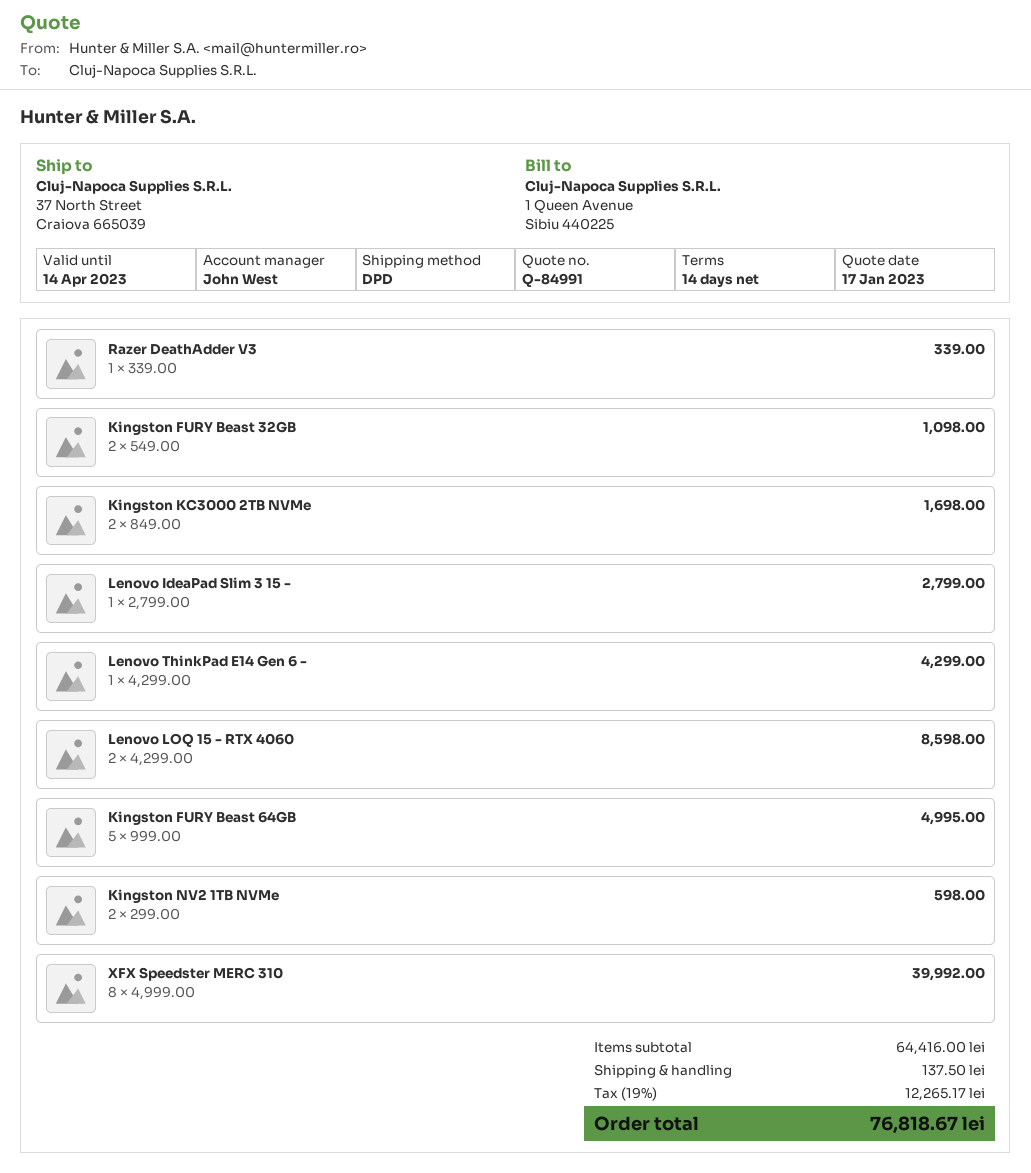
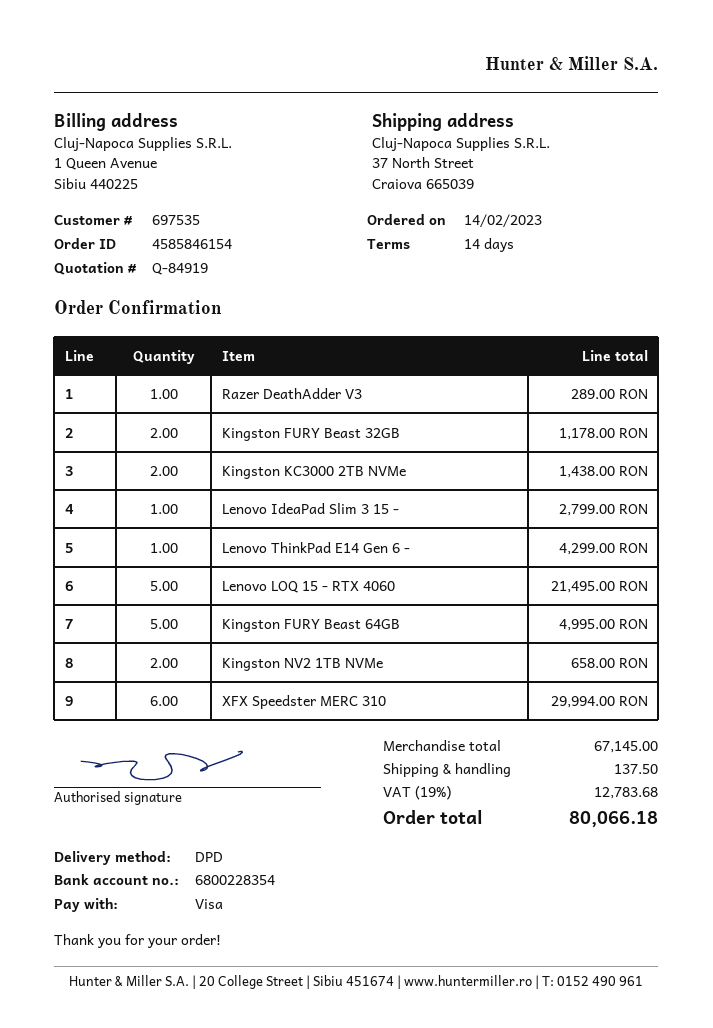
quote number: Q-84991 -> Q-84919
Razer DeathAdder V3: 1 for 339.00 -> 1 for 289.00
Kingston FURY Beast 32GB: 2 for 1098.00 -> 2 for 1178.00
Kingston KC3000 2TB NVMe: 2 for 1698.00 -> 2 for 1438.00
Lenovo LOQ 15 - RTX 4060: 2 for 8598.00 -> 5 for 21495.00
Kingston NV2 1TB NVMe: 2 for 598.00 -> 2 for 658.00
XFX Speedster MERC 310: 8 for 39992.00 -> 6 for 29994.00
subtotal: 64416.00 -> 67145.00
tax: 19% = 12265.17 -> 19% = 12783.68
total: 76818.67 -> 80066.18

